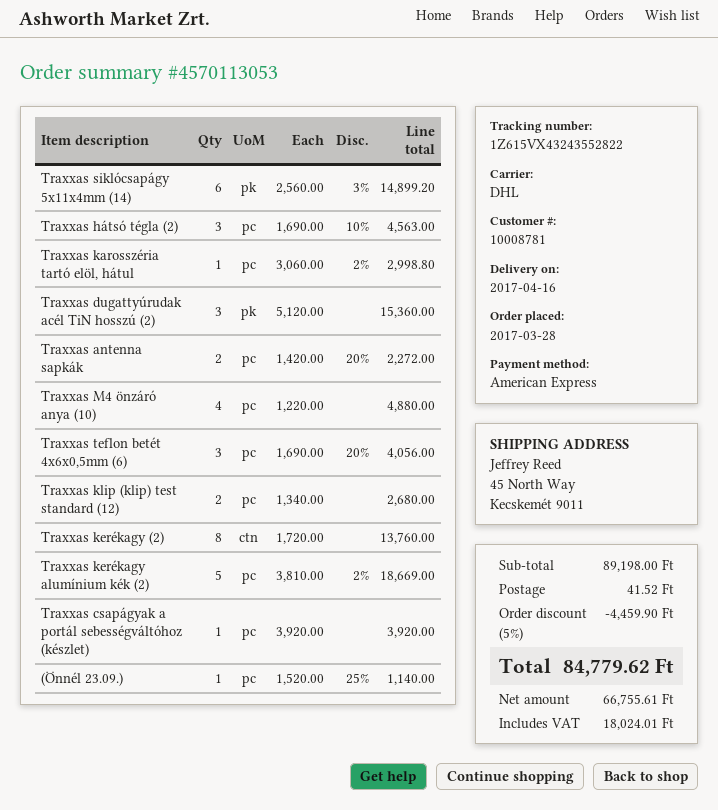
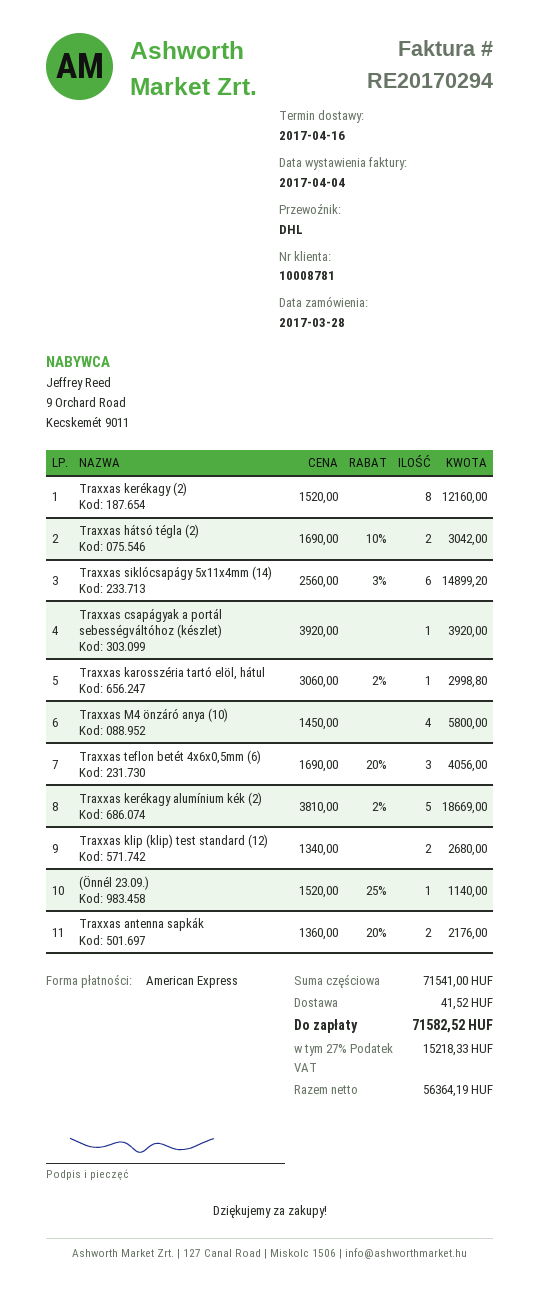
Traxxas hátsó tégla (2): 3 x 1690.00 - 10% = 4563.00 -> 2 x 1690.00 - 10% = 3042.00
Traxxas dugattyúrudak acél TiN hosszú (2): 3 x 5120.00 = 15360.00 -> none
Traxxas antenna sapkák: 2 x 1420.00 - 20% = 2272.00 -> 2 x 1360.00 - 20% = 2176.00
Traxxas M4 önzáró anya (10): 4 x 1220.00 = 4880.00 -> 4 x 1450.00 = 5800.00
Traxxas kerékagy (2): 8 x 1720.00 = 13760.00 -> 8 x 1520.00 = 12160.00
subtotal: 89198.00 -> 71541.00
discount: 5% = 4459.90 -> none
net: 66755.61 -> 56364.19
tax: 18024.01 -> 15218.33
total: 84779.62 -> 71582.52

